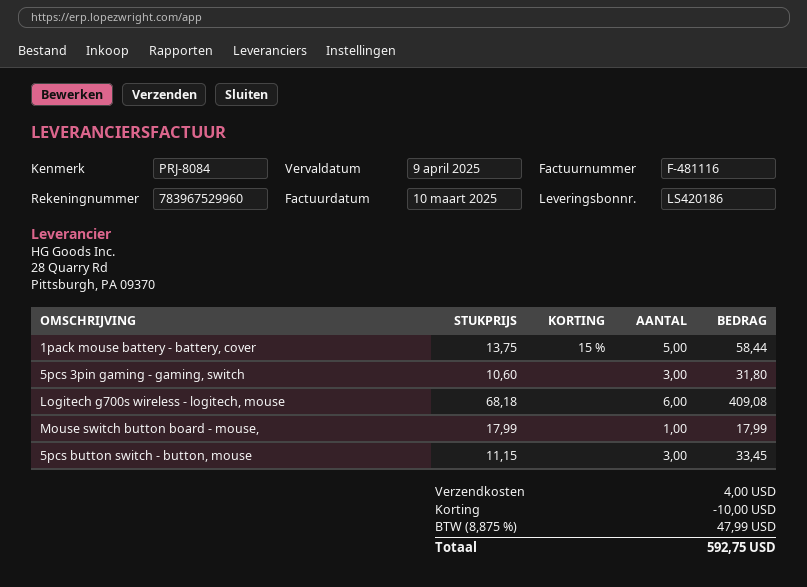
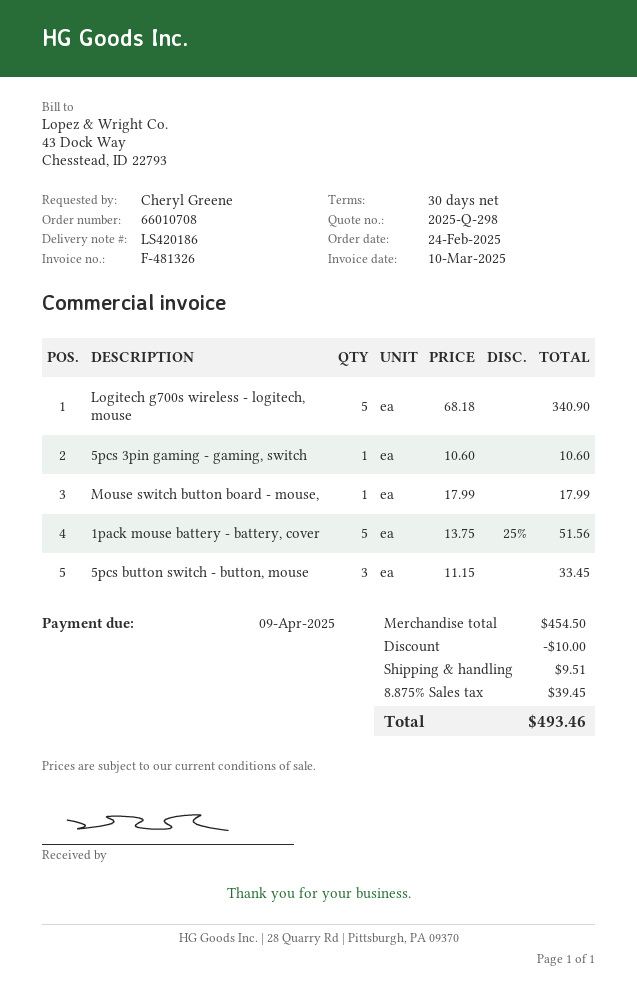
invoice number: F-481116 -> F-481326
1pack mouse battery - battery, cover: 5 x 13.75 - 15% = 58.44 -> 5 x 13.75 - 25% = 51.56
5pcs 3pin gaming - gaming, switch: 3 x 10.60 = 31.80 -> 1 x 10.60 = 10.60
Logitech g700s wireless - logitech, mouse: 6 x 68.18 = 409.08 -> 5 x 68.18 = 340.90
shipping: 4.00 -> 9.51
tax: 8.875% = 47.99 -> 8.875% = 39.45
total: 592.75 -> 493.46

